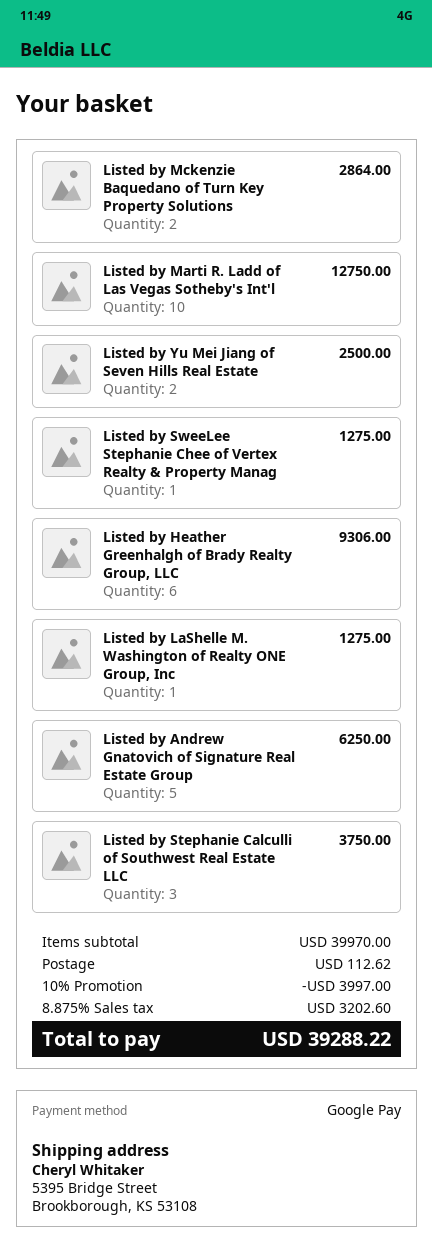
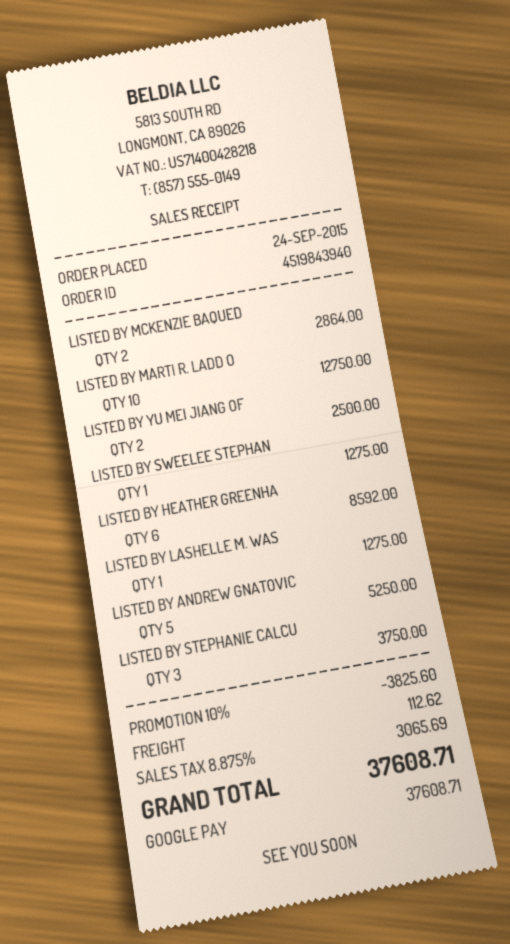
Listed by Heather Greenhalgh of Brady Realty Group, LLC: 6 for 9306.00 -> 6 for 8592.00
Listed by Andrew Gnatovich of Signature Real Estate Group: 5 for 6250.00 -> 5 for 5250.00
discount: 10% = 3997.00 -> 10% = 3825.60
tax: 8.875% = 3202.60 -> 8.875% = 3065.69
total: 39288.22 -> 37608.71

